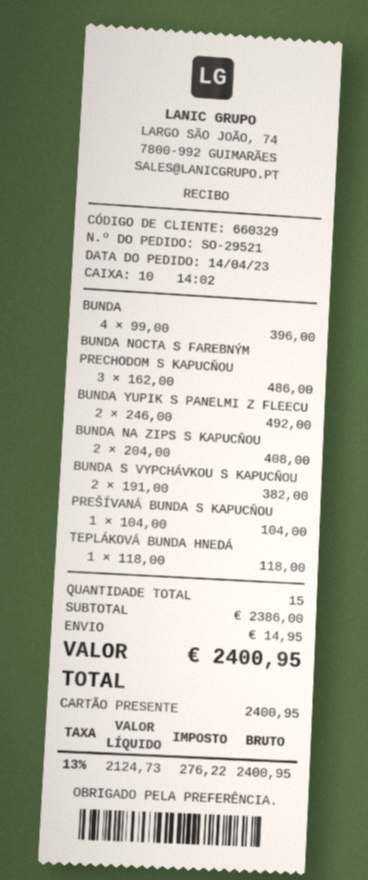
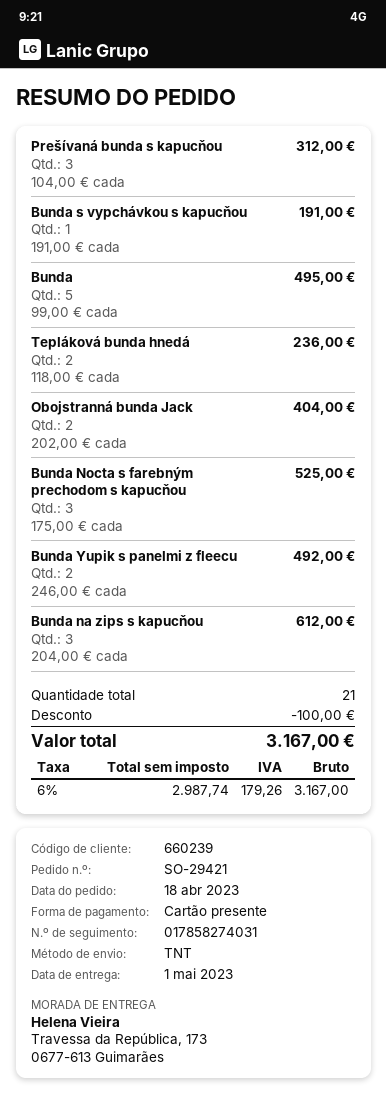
order number: SO-29521 -> SO-29421
order date: 2023-04-14 -> 2023-04-18
customer number: 660329 -> 660239
BUNDA: 4 x 99.00 = 396.00 -> 5 x 99.00 = 495.00
BUNDA NOCTA S FAREBNÝM PRECHODOM S KAPUCŇOU: 3 x 162.00 = 486.00 -> 3 x 175.00 = 525.00
BUNDA NA ZIPS S KAPUCŇOU: 2 x 204.00 = 408.00 -> 3 x 204.00 = 612.00
BUNDA S VYPCHÁVKOU S KAPUCŇOU: 2 x 191.00 = 382.00 -> 1 x 191.00 = 191.00
PREŠÍVANÁ BUNDA S KAPUCŇOU: 1 x 104.00 = 104.00 -> 3 x 104.00 = 312.00
TEPLÁKOVÁ BUNDA HNEDÁ: 1 x 118.00 = 118.00 -> 2 x 118.00 = 236.00
Obojstranná bunda Jack: none -> 2 x 202.00 = 404.00
total quantity: 15 -> 21
discount: none -> 100.00
shipping: 14.95 -> none
net: 2124.73 -> 2987.74
tax: 13% = 276.22 -> 6% = 179.26
total: 2400.95 -> 3167.00

